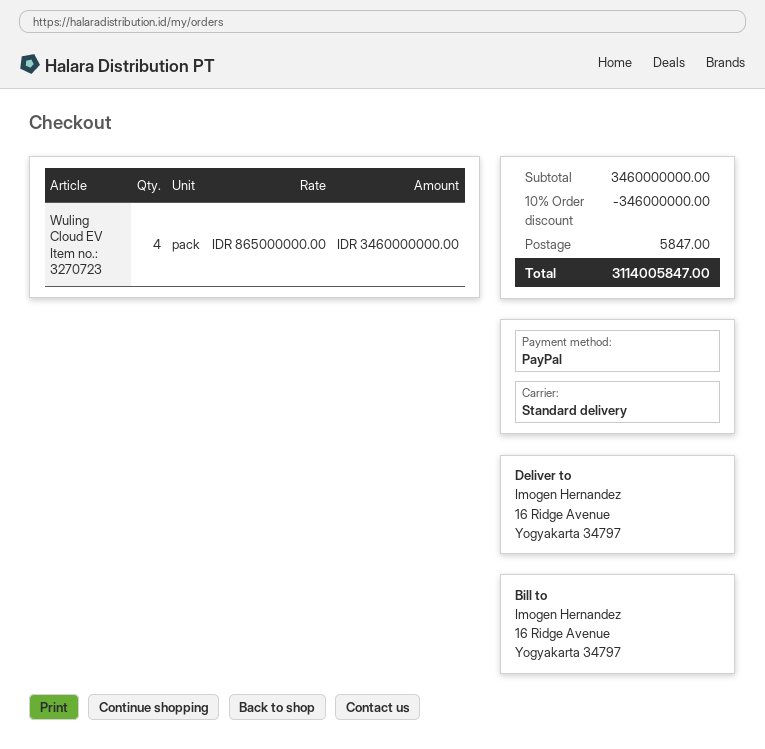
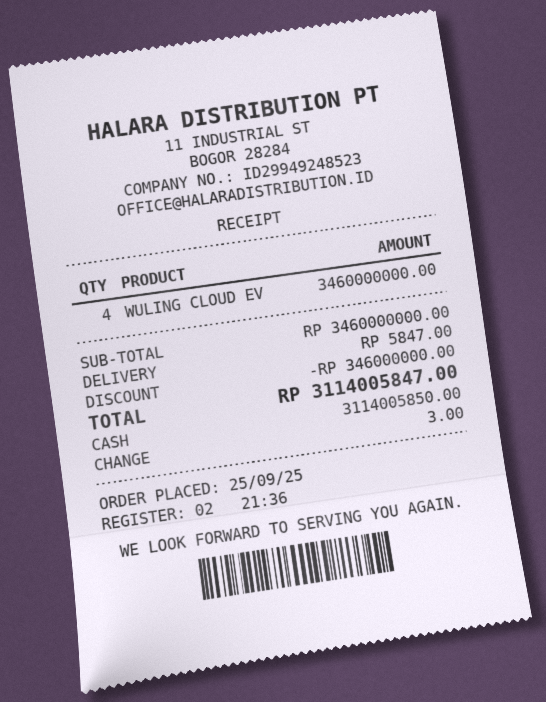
payment method: PayPal -> cash

